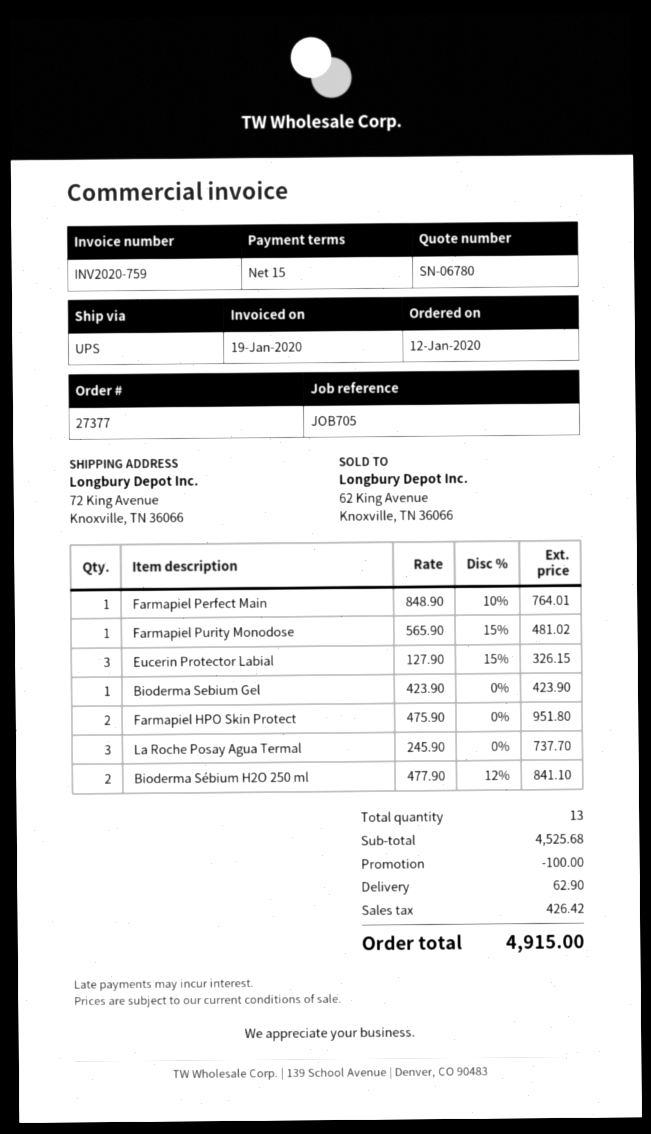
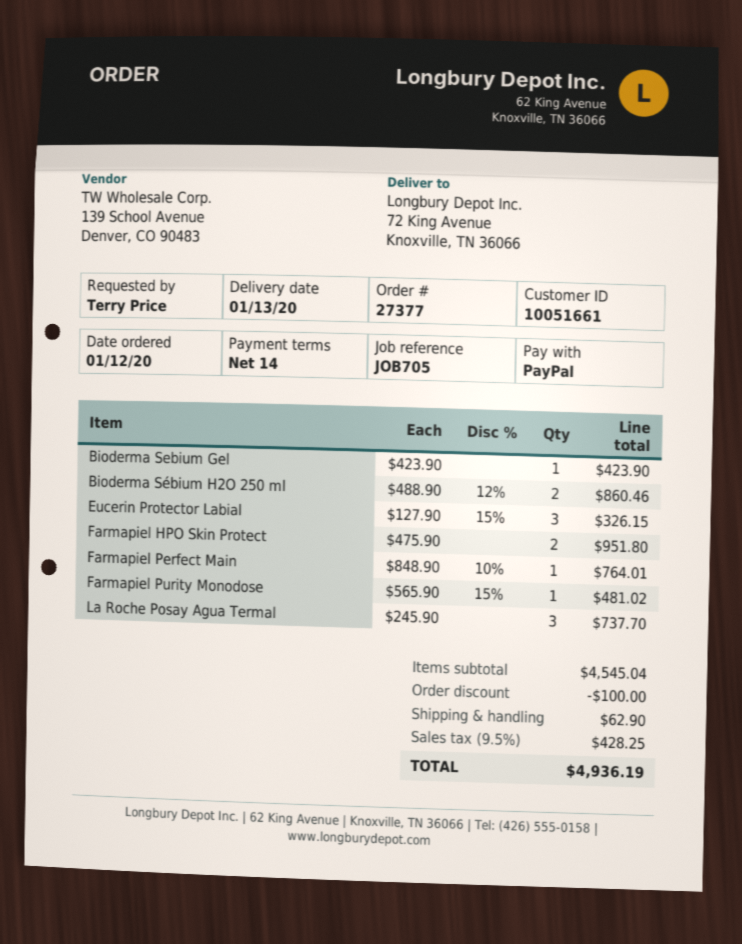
payment terms: 15 days -> 14 days
Bioderma Sébium H2O 250 ml: 2 x 477.90 - 12% = 841.10 -> 2 x 488.90 - 12% = 860.46
subtotal: 4525.68 -> 4545.04
tax: 426.42 -> 428.25
total: 4915.00 -> 4936.19

